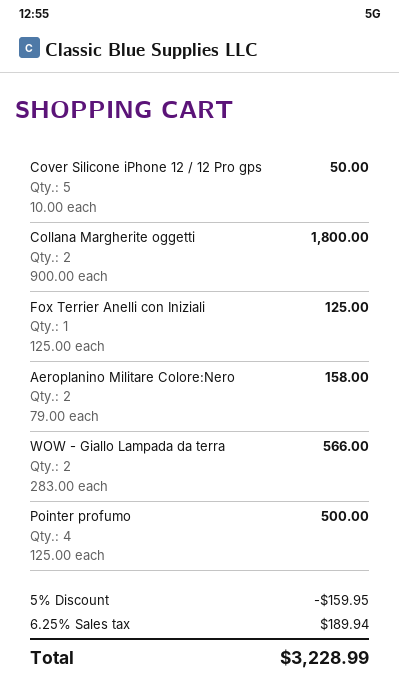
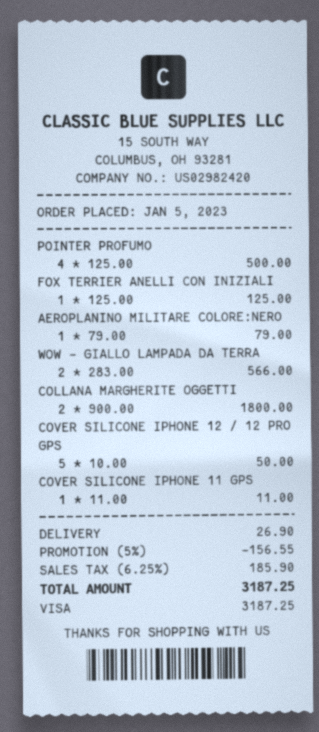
Aeroplanino Militare Colore:Nero: 2 x 79.00 = 158.00 -> 1 x 79.00 = 79.00
COVER SILICONE IPHONE 11 GPS: none -> 1 x 11.00 = 11.00
discount: 5% = 159.95 -> 5% = 156.55
shipping: none -> 26.90
tax: 6.25% = 189.94 -> 6.25% = 185.90
total: 3228.99 -> 3187.25

